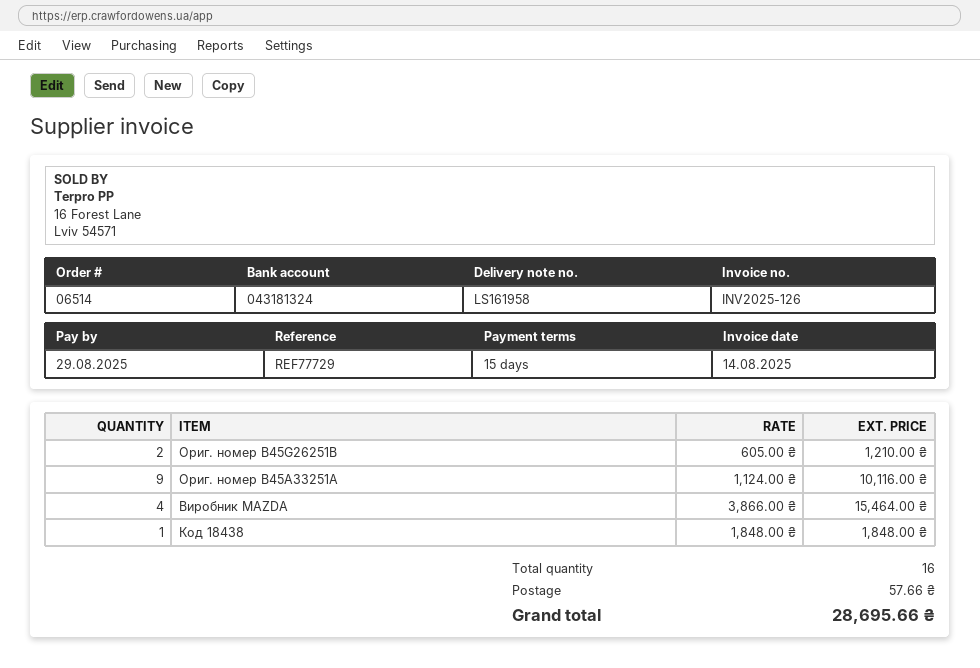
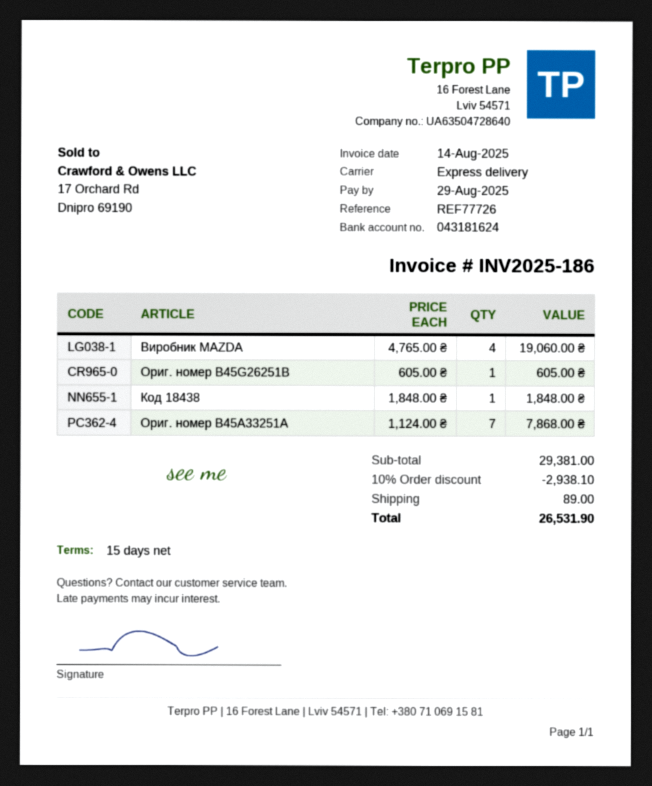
invoice number: INV2025-126 -> INV2025-186
reference: REF77729 -> REF77726
bank account: 043181324 -> 043181624
Ориг. номер B45G26251B: 2 x 605.00 = 1210.00 -> 1 x 605.00 = 605.00
Ориг. номер B45A33251A: 9 x 1124.00 = 10116.00 -> 7 x 1124.00 = 7868.00
Виробник MAZDA: 4 x 3866.00 = 15464.00 -> 4 x 4765.00 = 19060.00
discount: none -> 10% = 2938.10
shipping: 57.66 -> 89.00
total: 28695.66 -> 26531.90

